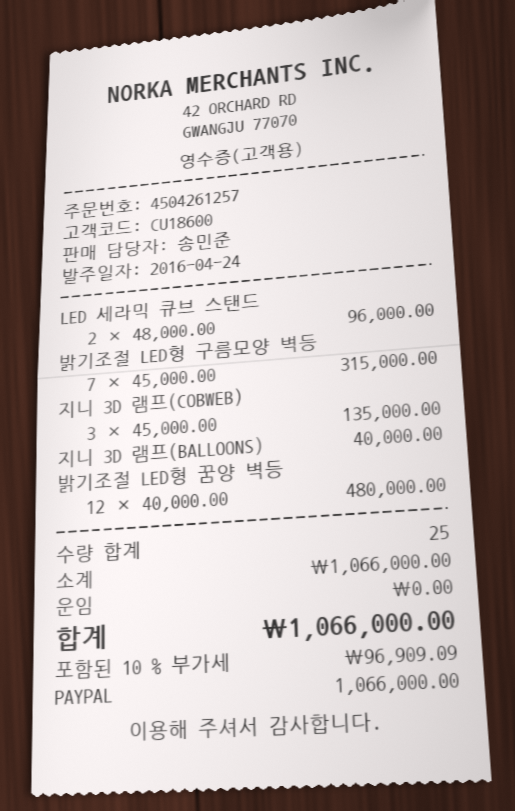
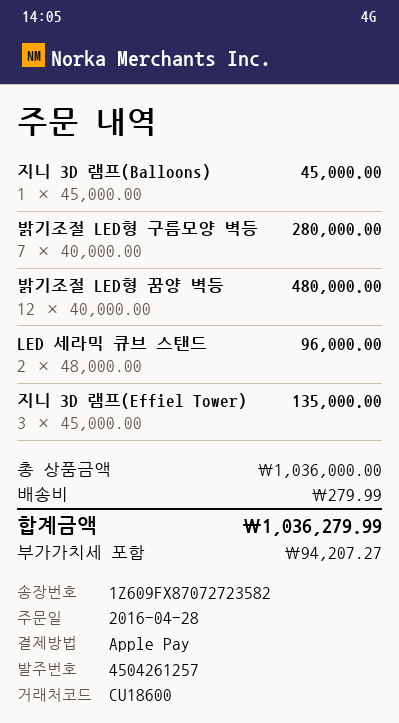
order date: 2016-04-24 -> 2016-04-28
payment method: PayPal -> Apple Pay
밝기조절 LED형 구름모양 벽등: 7 x 45000.00 = 315000.00 -> 7 x 40000.00 = 280000.00
지니 3D 램프(COBWEB): 3 x 45000.00 = 135000.00 -> none
지니 3D 램프(BALLOONS): 1 x 40000.00 = 40000.00 -> 1 x 45000.00 = 45000.00
지니 3D 램프(Effiel Tower): none -> 3 x 45000.00 = 135000.00
subtotal: 1066000.00 -> 1036000.00
shipping: 0.00 -> 279.99
tax: 96909.09 -> 94207.27
total: 1066000.00 -> 1036279.99

